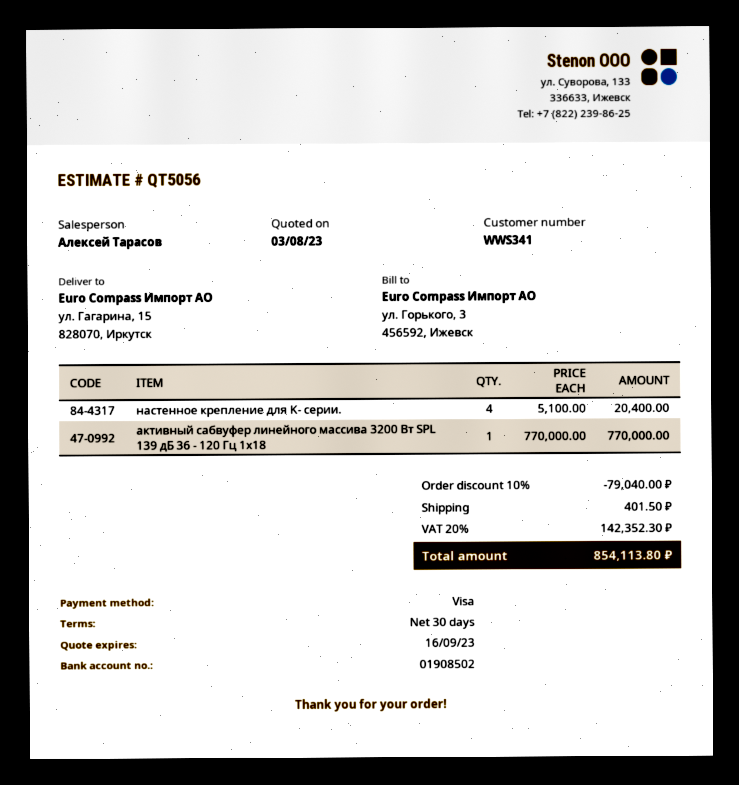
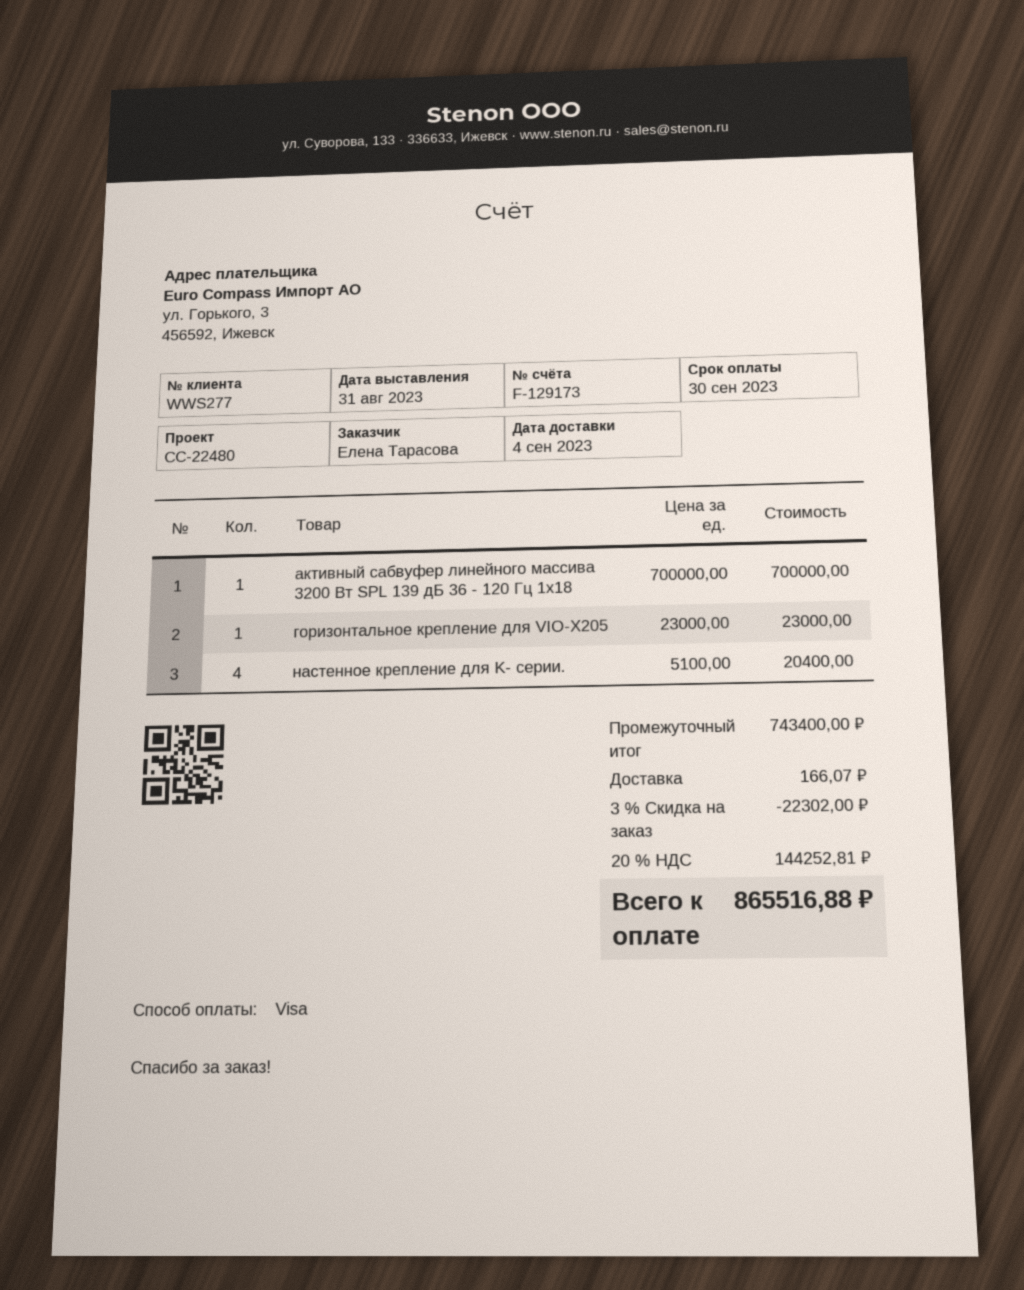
customer number: WWS341 -> WWS277
активный сабвуфер линейного массива 3200 Вт SPL 139 дБ 36 - 120 Гц 1x18: 1 x 770000.00 = 770000.00 -> 1 x 700000.00 = 700000.00
горизонтальное крепление для VIO-X205: none -> 1 x 23000.00 = 23000.00
discount: 10% = 79040.00 -> 3% = 22302.00
shipping: 401.50 -> 166.07
tax: 20% = 142352.30 -> 20% = 144252.81
total: 854113.80 -> 865516.88

